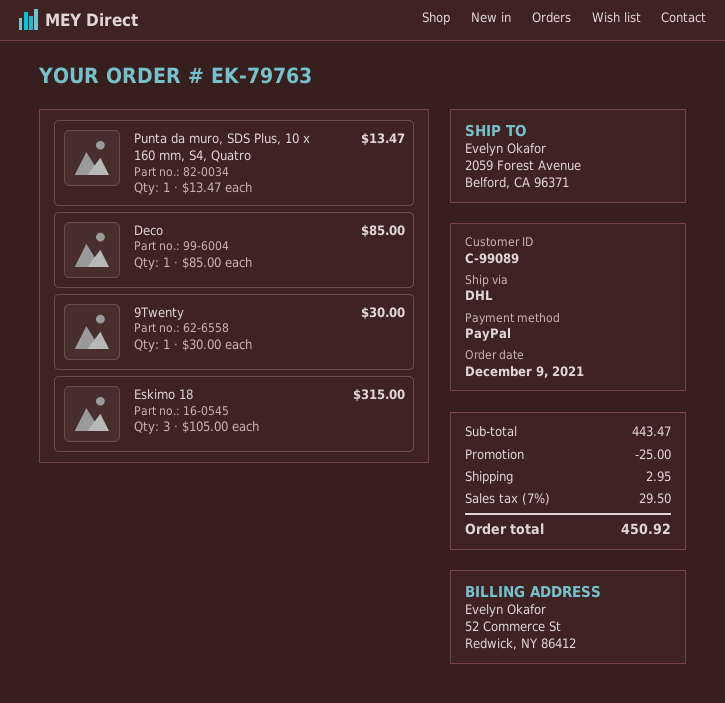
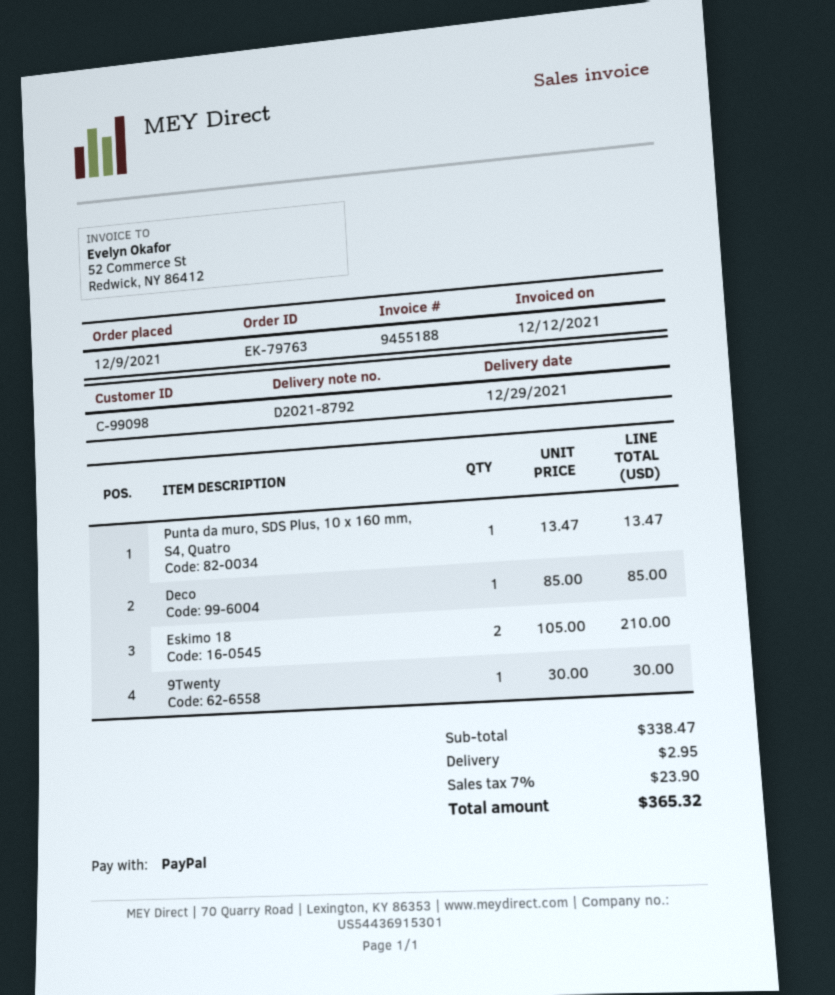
customer number: C-99089 -> C-99098
Eskimo 18: 3 x 105.00 = 315.00 -> 2 x 105.00 = 210.00
subtotal: 443.47 -> 338.47
discount: 25.00 -> none
tax: 7% = 29.50 -> 7% = 23.90
total: 450.92 -> 365.32

